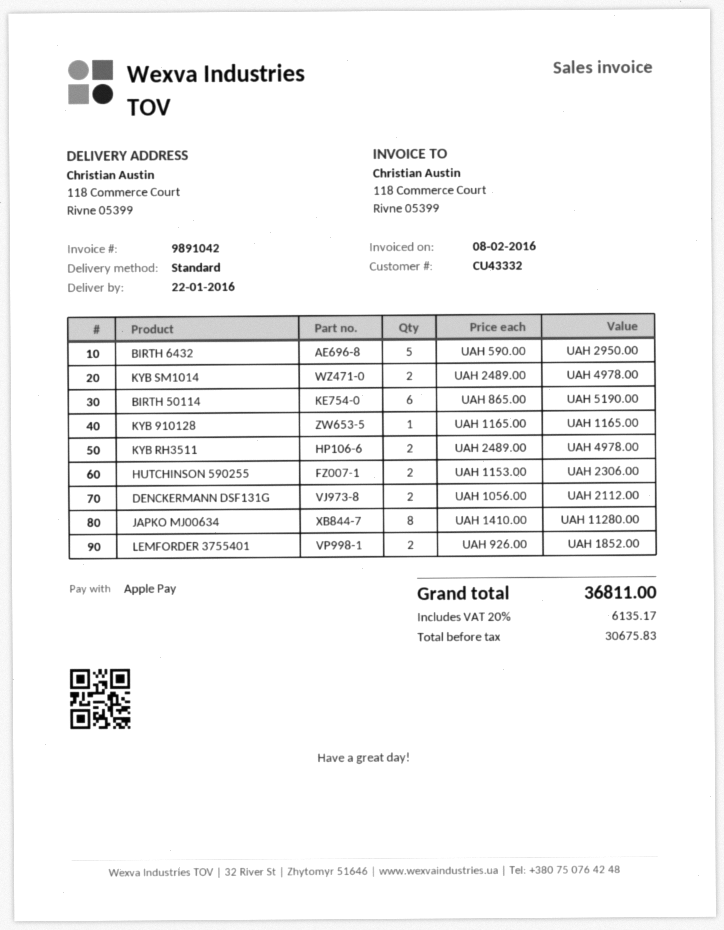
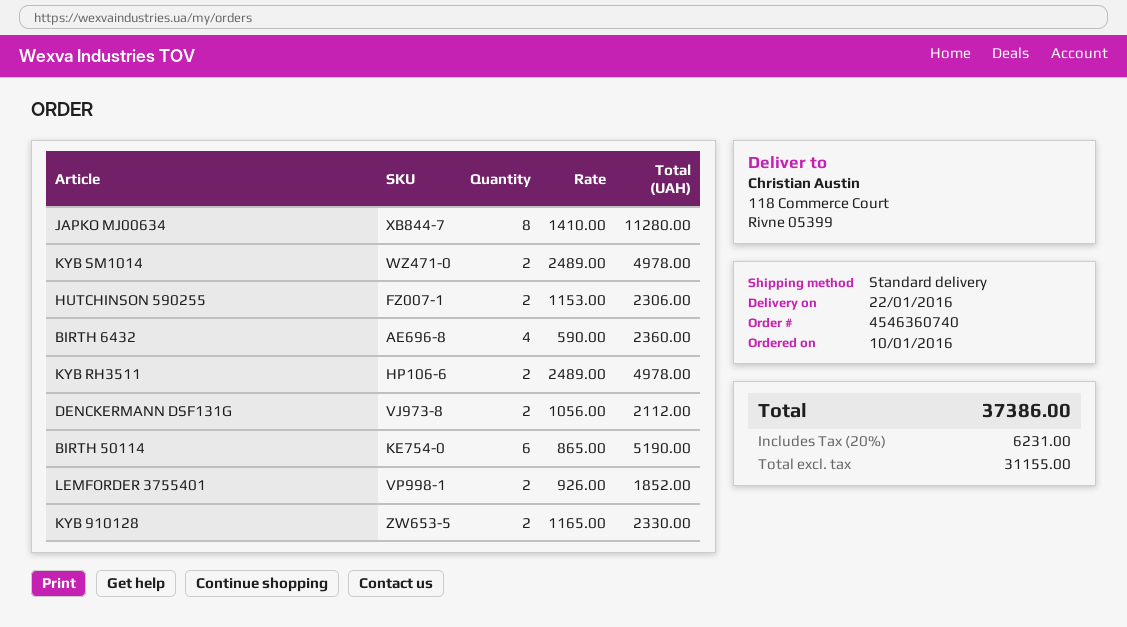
BIRTH 6432: 5 x 590.00 = 2950.00 -> 4 x 590.00 = 2360.00
KYB 910128: 1 x 1165.00 = 1165.00 -> 2 x 1165.00 = 2330.00
net: 30675.83 -> 31155.00
tax: 20% = 6135.17 -> 20% = 6231.00
total: 36811.00 -> 37386.00

